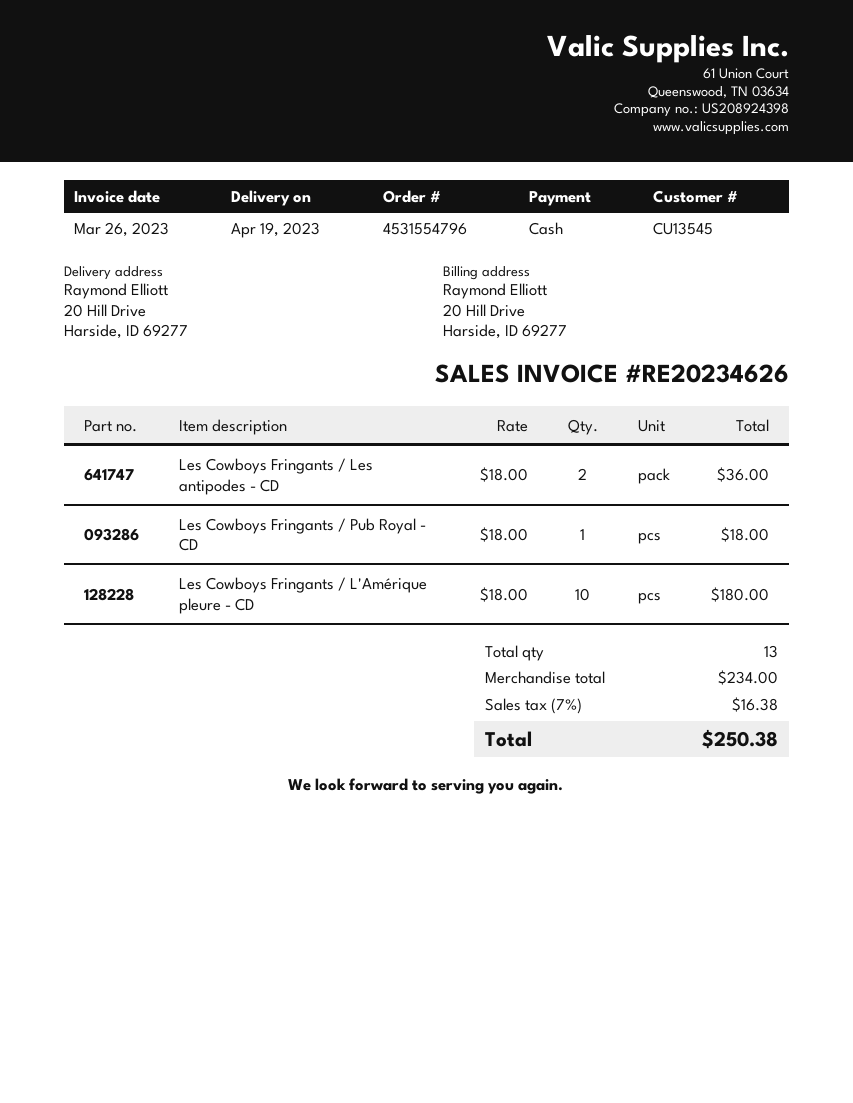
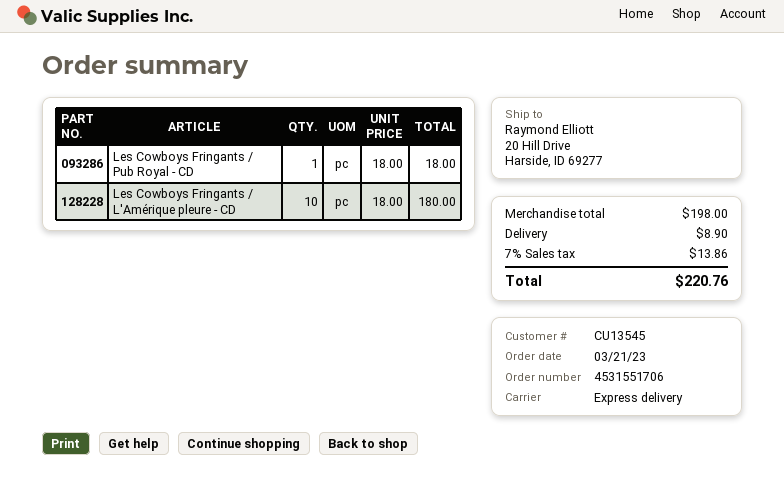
order number: 4531554796 -> 4531551706
Les Cowboys Fringants / Les antipodes - CD: 2 x 18.00 = 36.00 -> none
subtotal: 234.00 -> 198.00
shipping: none -> 8.90
tax: 7% = 16.38 -> 7% = 13.86
total: 250.38 -> 220.76

